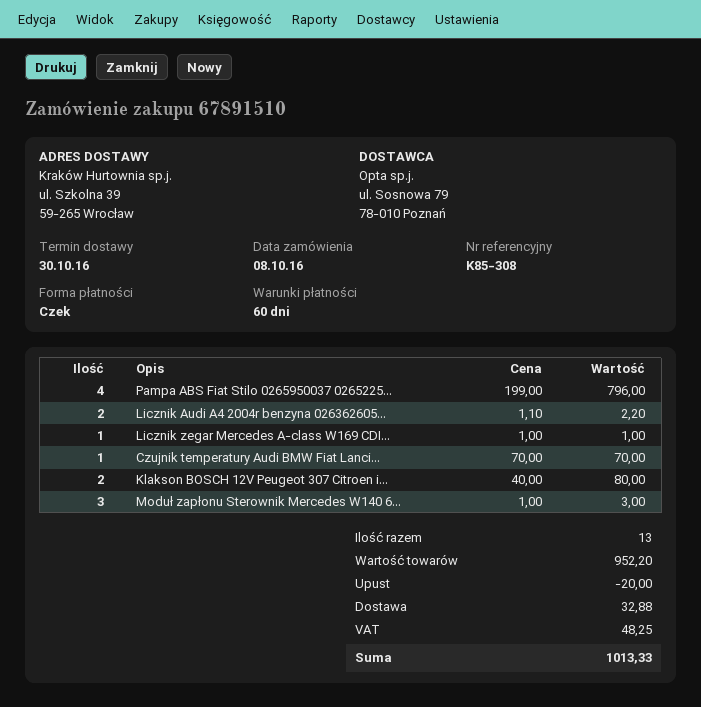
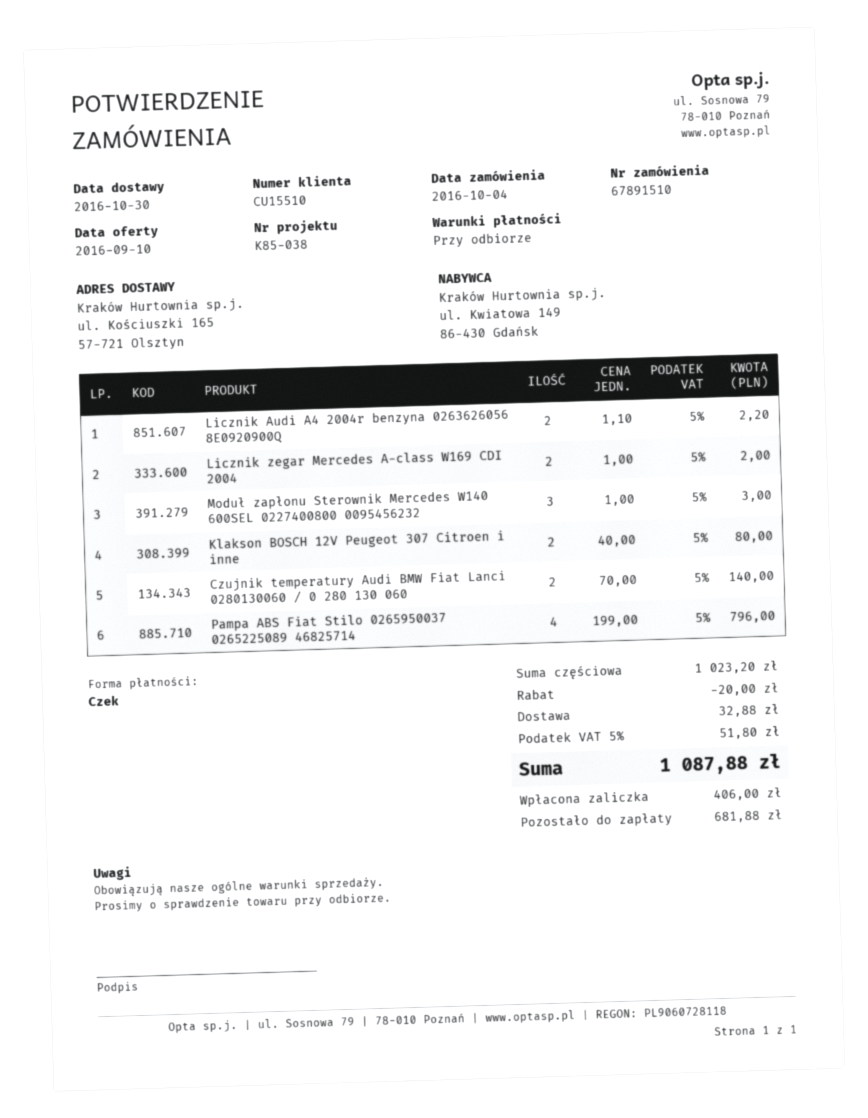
order date: 2016-10-08 -> 2016-10-04
payment terms: 60 days -> on receipt
reference: K85-308 -> K85-038
ship to: ul. Szkolna 39, 59-265 Wrocław -> ul. Kościuszki 165, 57-721 Olsztyn
Licznik zegar Mercedes A-class W169 CDI...: 1 x 1.00 = 1.00 -> 2 x 1.00 = 2.00
Czujnik temperatury Audi BMW Fiat Lanci...: 1 x 70.00 = 70.00 -> 2 x 70.00 = 140.00
subtotal: 952.20 -> 1023.20
tax: 48.25 -> 51.80
total: 1013.33 -> 1087.88

